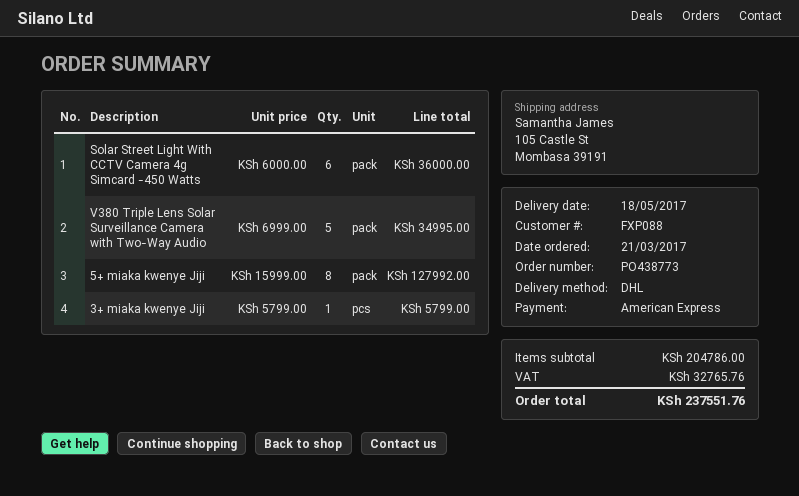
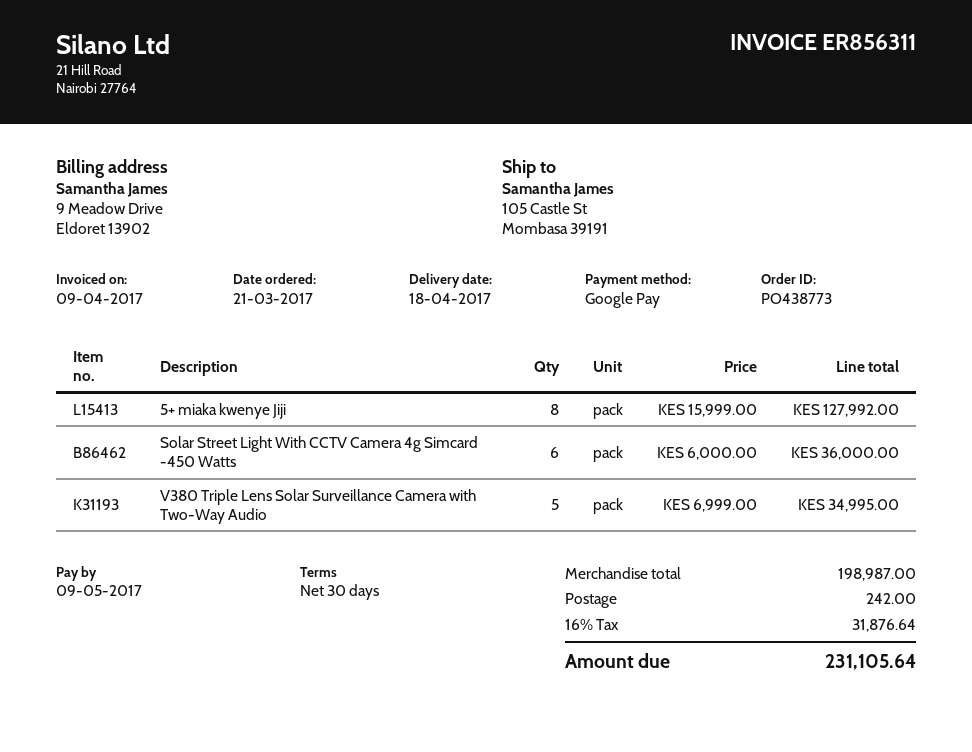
delivery date: 2017-05-18 -> 2017-04-18
payment method: American Express -> Google Pay
3+ miaka kwenye Jiji: 1 x 5799.00 = 5799.00 -> none
subtotal: 204786.00 -> 198987.00
shipping: none -> 242.00
tax: 32765.76 -> 31876.64
total: 237551.76 -> 231105.64

